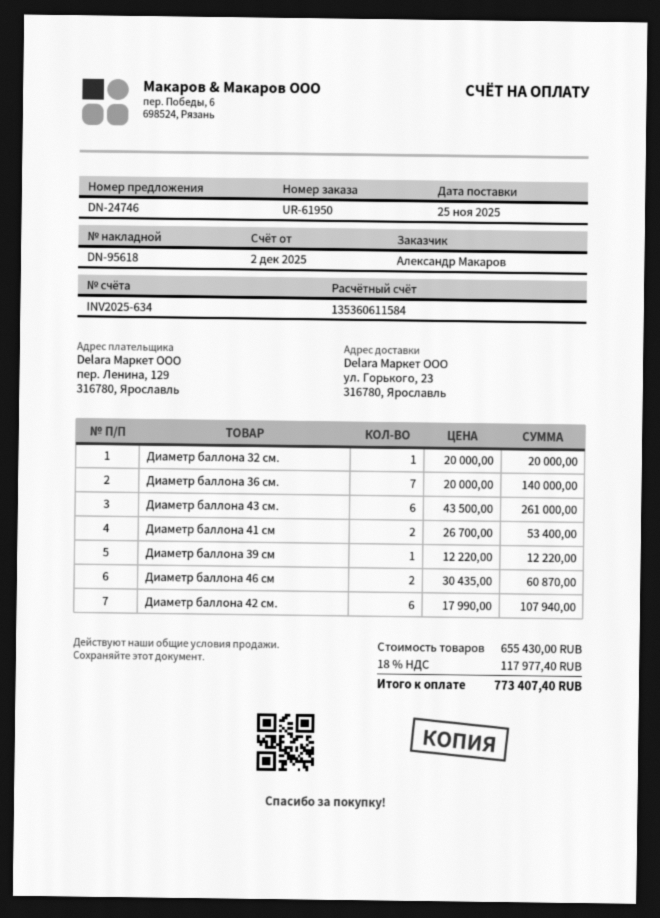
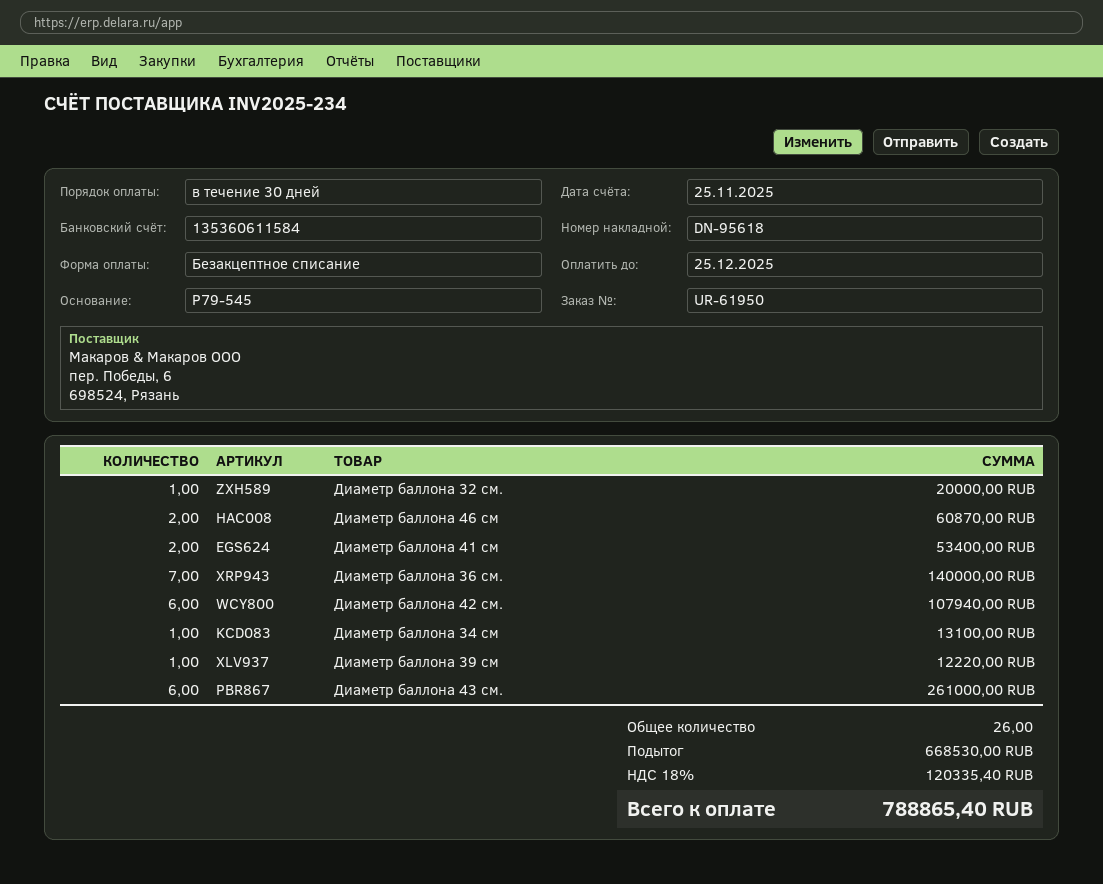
invoice number: INV2025-634 -> INV2025-234
invoice date: 2025-12-02 -> 2025-11-25
Диаметр баллона 34 см: none -> 1 for 13100.00
subtotal: 655430.00 -> 668530.00
tax: 18% = 117977.40 -> 18% = 120335.40
total: 773407.40 -> 788865.40

